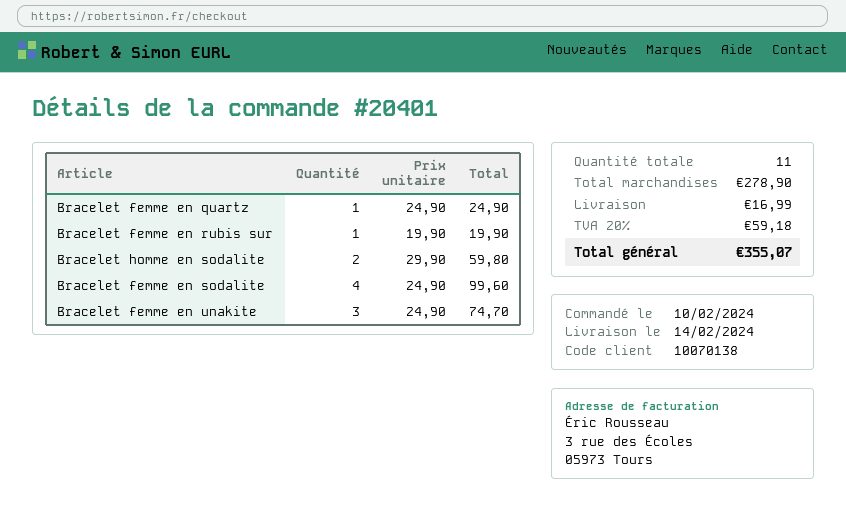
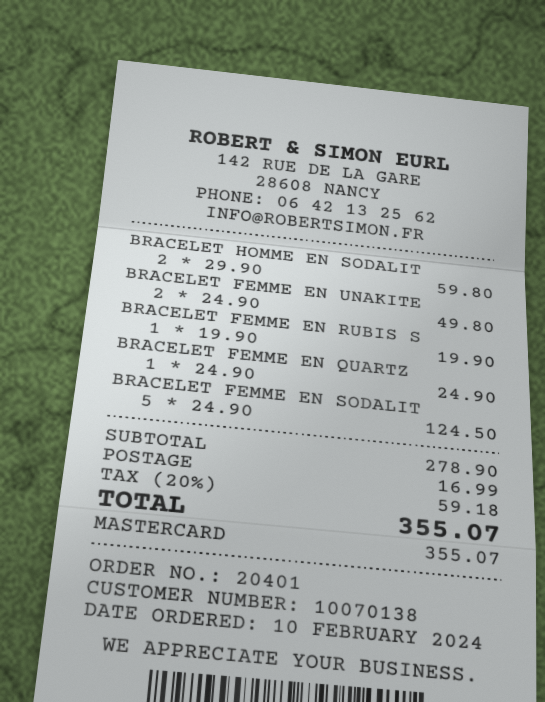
Bracelet femme en sodalite: 4 x 24.90 = 99.60 -> 5 x 24.90 = 124.50
Bracelet femme en unakite: 3 x 24.90 = 74.70 -> 2 x 24.90 = 49.80

